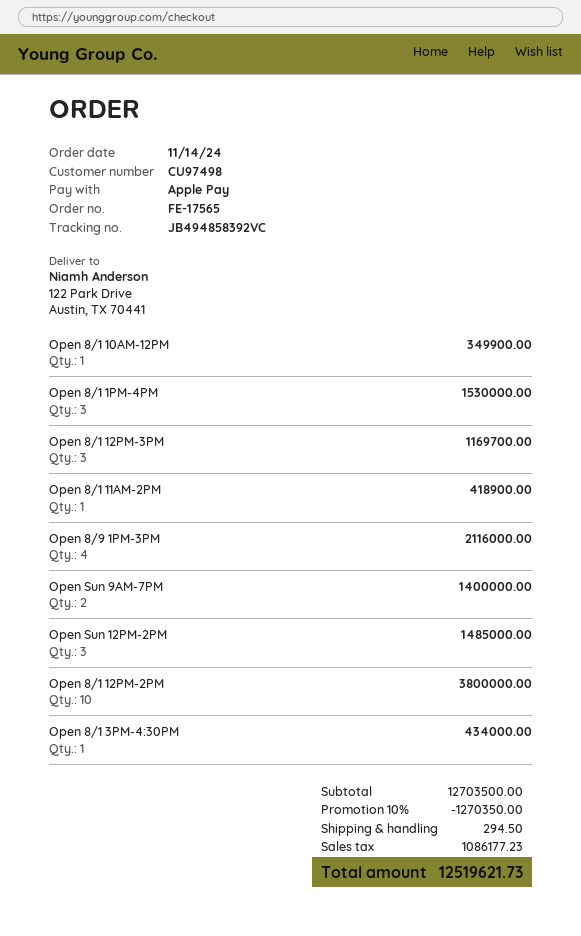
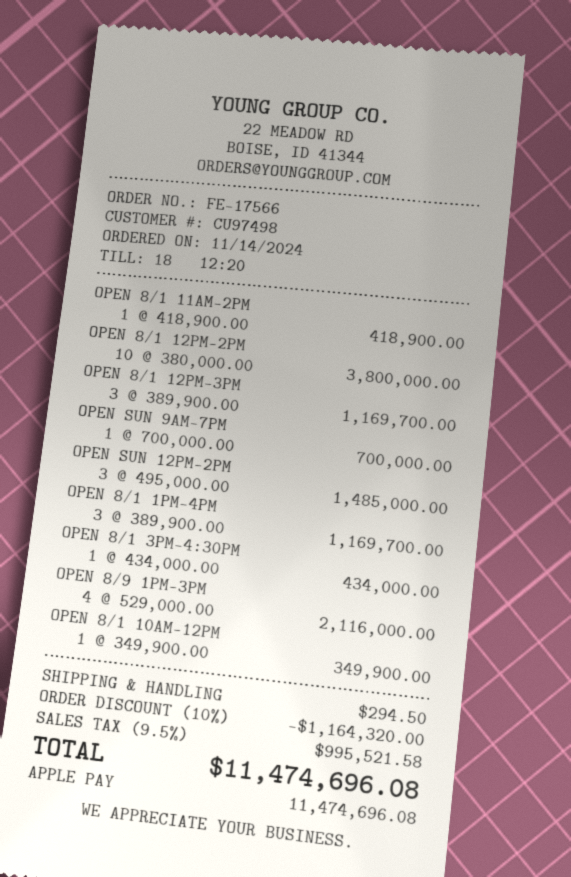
order number: FE-17565 -> FE-17566
Open 8/1 1PM-4PM: 3 for 1530000.00 -> 3 for 1169700.00
Open Sun 9AM-7PM: 2 for 1400000.00 -> 1 for 700000.00
discount: 10% = 1270350.00 -> 10% = 1164320.00
tax: 1086177.23 -> 995521.58
total: 12519621.73 -> 11474696.08

